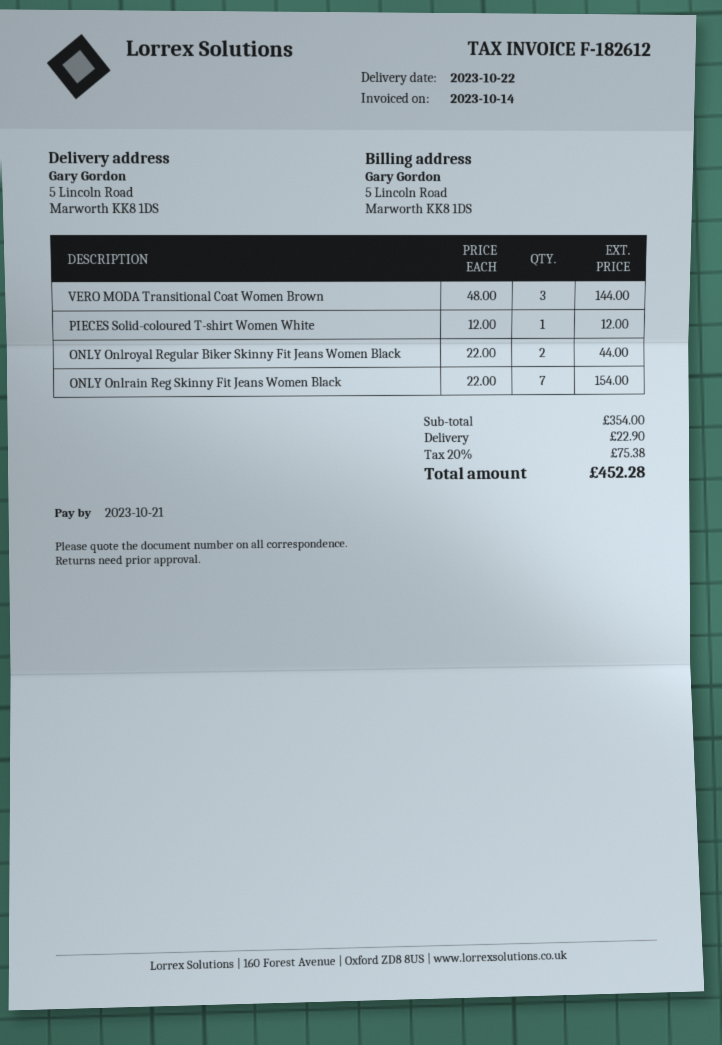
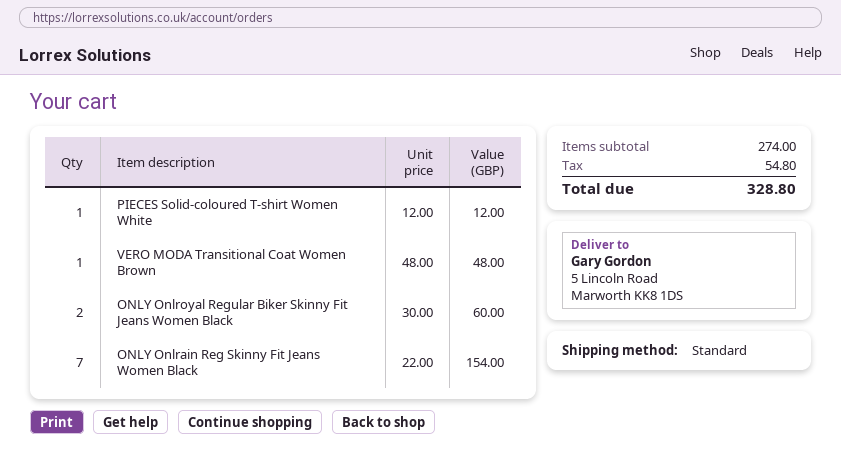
VERO MODA Transitional Coat Women Brown: 3 x 48.00 = 144.00 -> 1 x 48.00 = 48.00
ONLY Onlroyal Regular Biker Skinny Fit Jeans Women Black: 2 x 22.00 = 44.00 -> 2 x 30.00 = 60.00
subtotal: 354.00 -> 274.00
shipping: 22.90 -> none
tax: 75.38 -> 54.80
total: 452.28 -> 328.80

